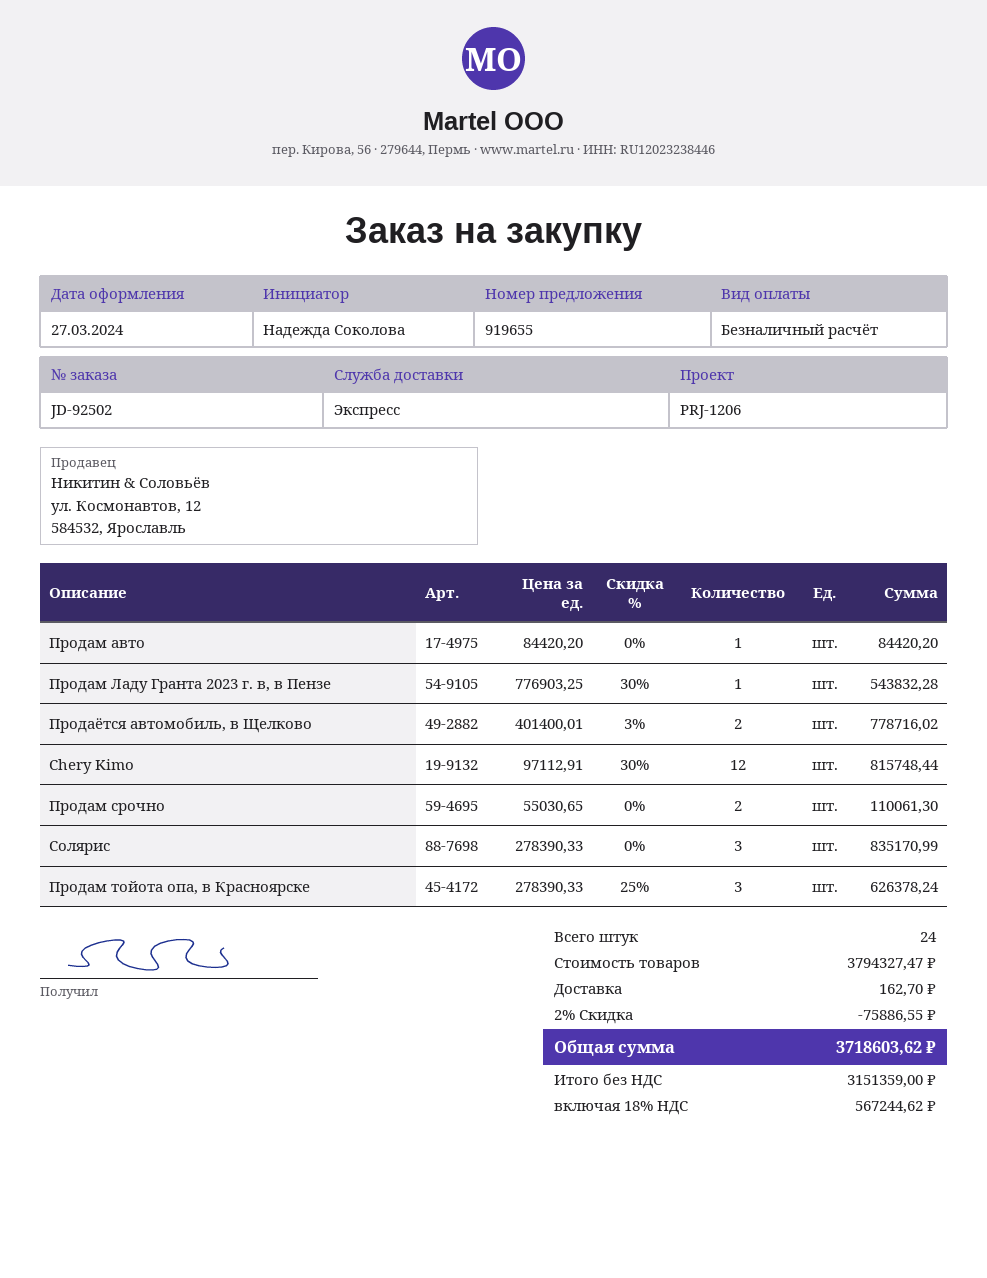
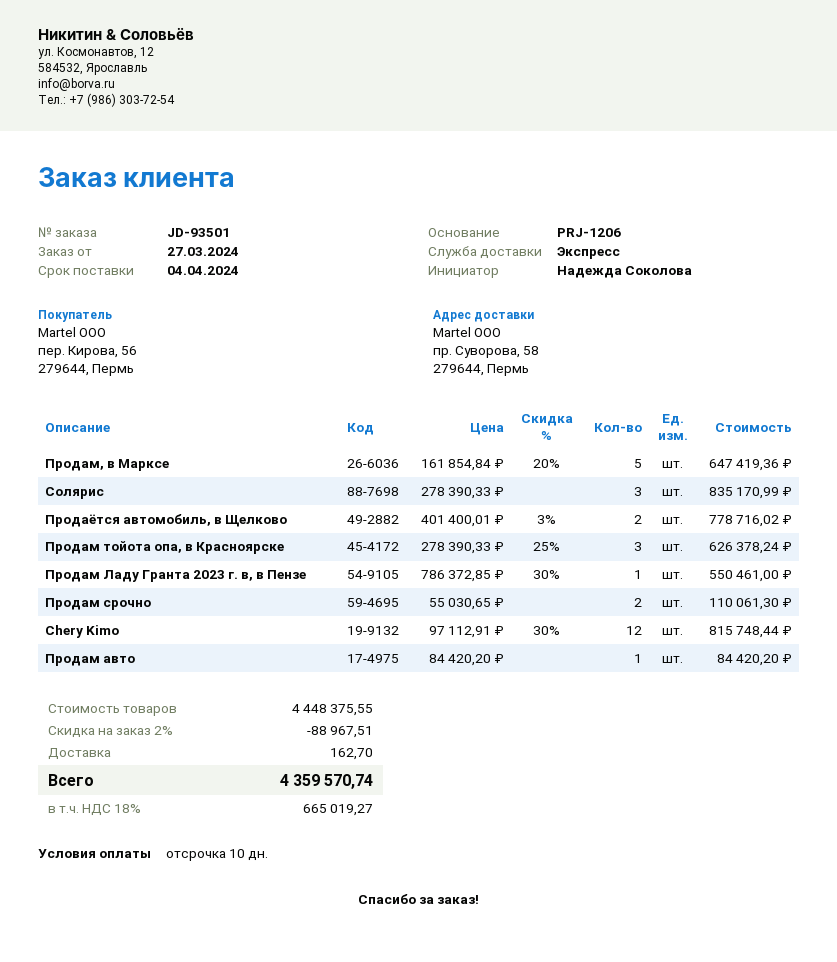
order number: JD-92502 -> JD-93501
Продам Ладу Гранта 2023 г. в, в Пензе: 1 x 776903.25 - 30% = 543832.28 -> 1 x 786372.85 - 30% = 550461.00
Продам, в Марксе: none -> 5 x 161854.84 - 20% = 647419.36
subtotal: 3794327.47 -> 4448375.55
discount: 2% = 75886.55 -> 2% = 88967.51
tax: 18% = 567244.62 -> 18% = 665019.27
total: 3718603.62 -> 4359570.74

